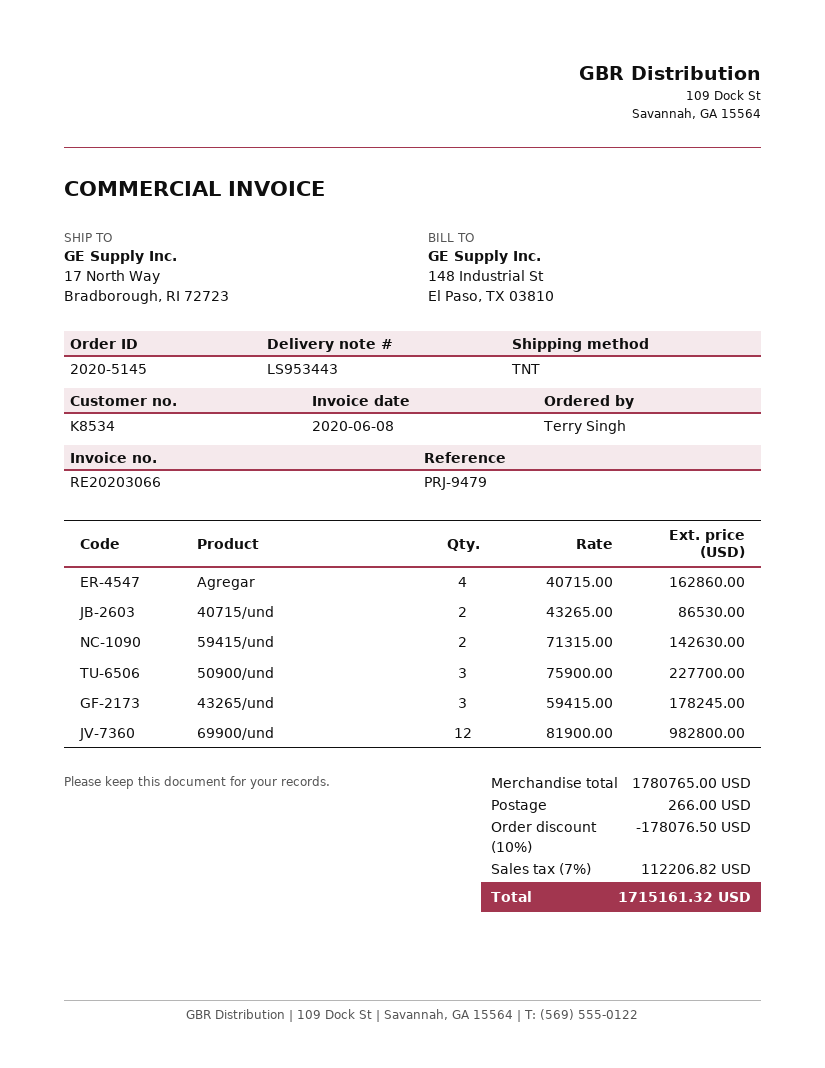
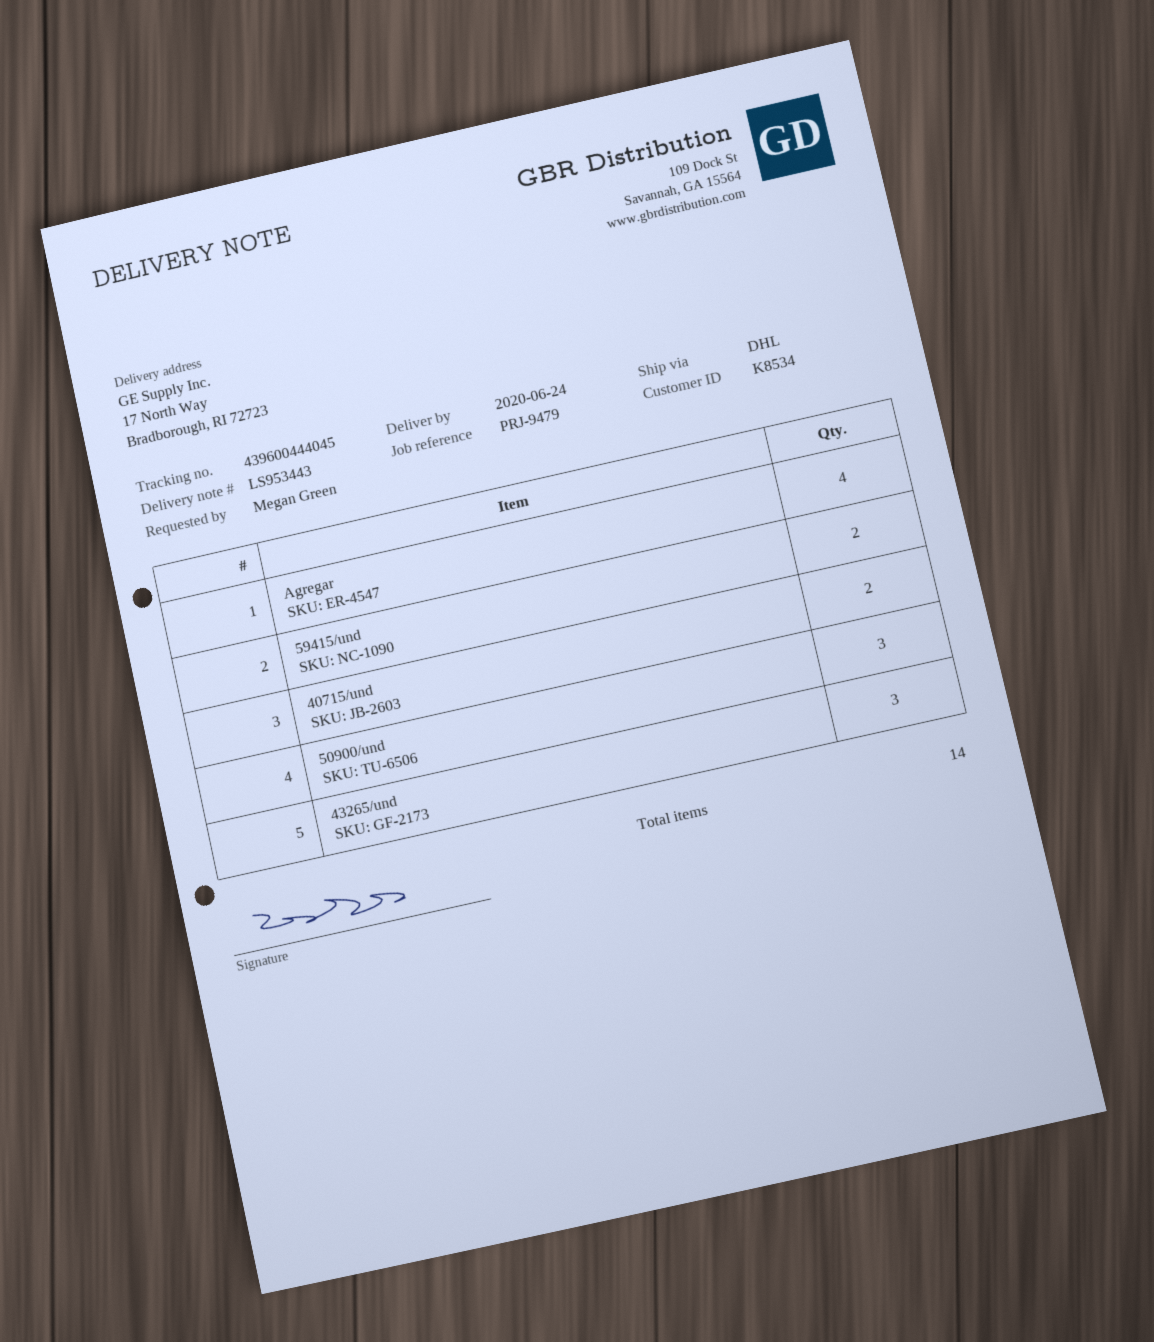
ordered by: Terry Singh -> Megan Green
shipping method: TNT -> DHL
69900/und: 12 -> none

